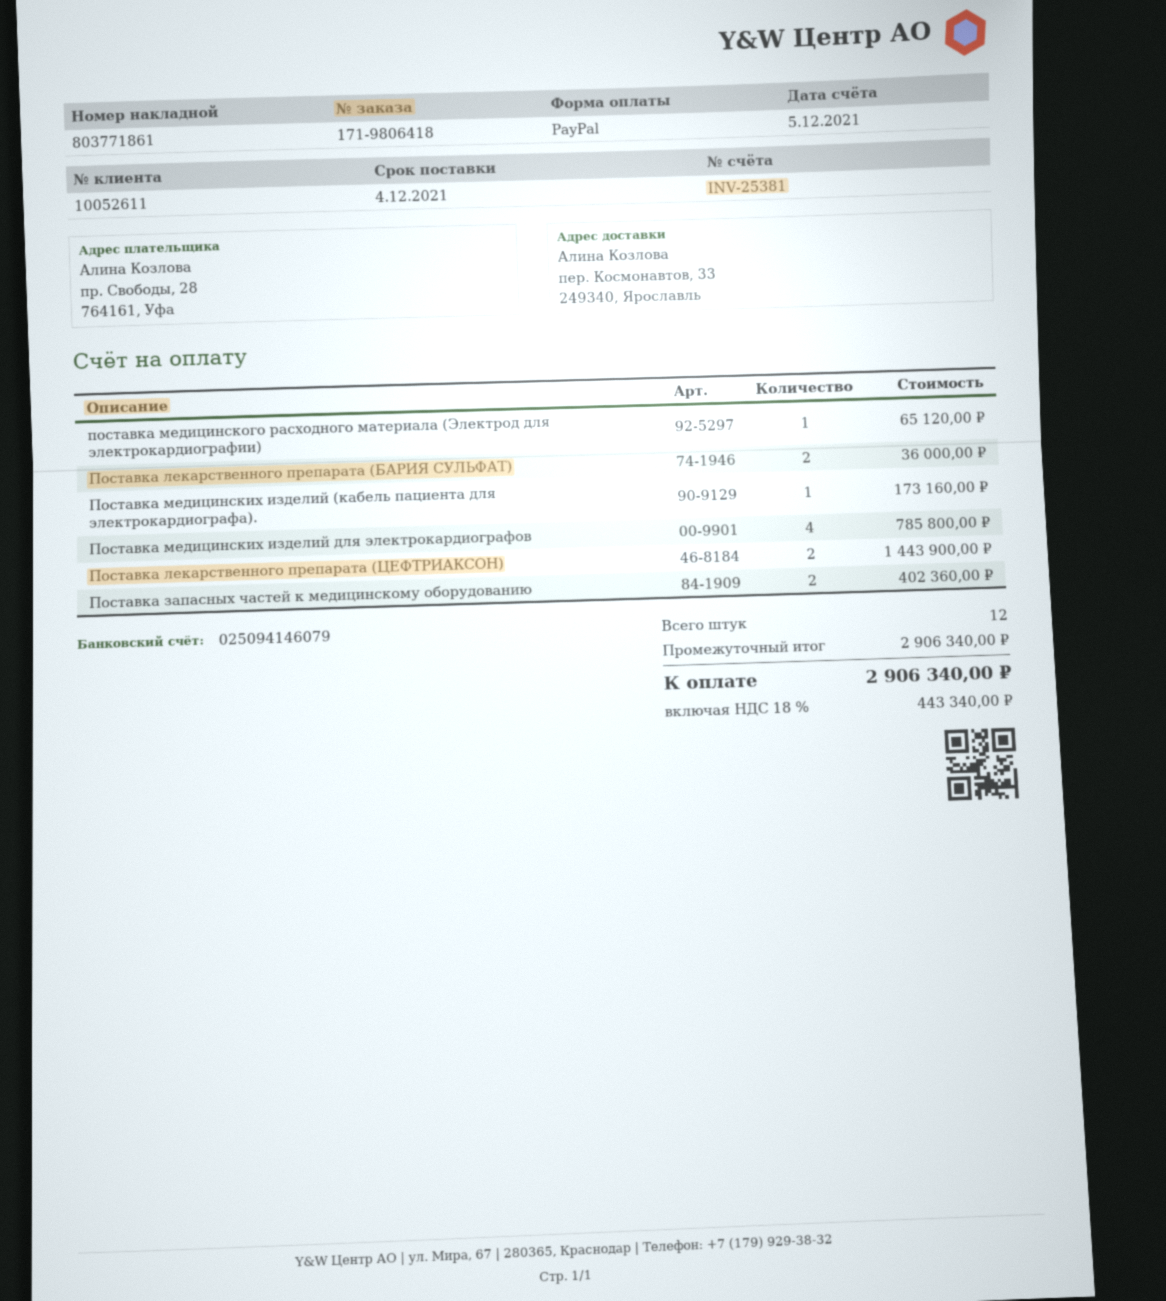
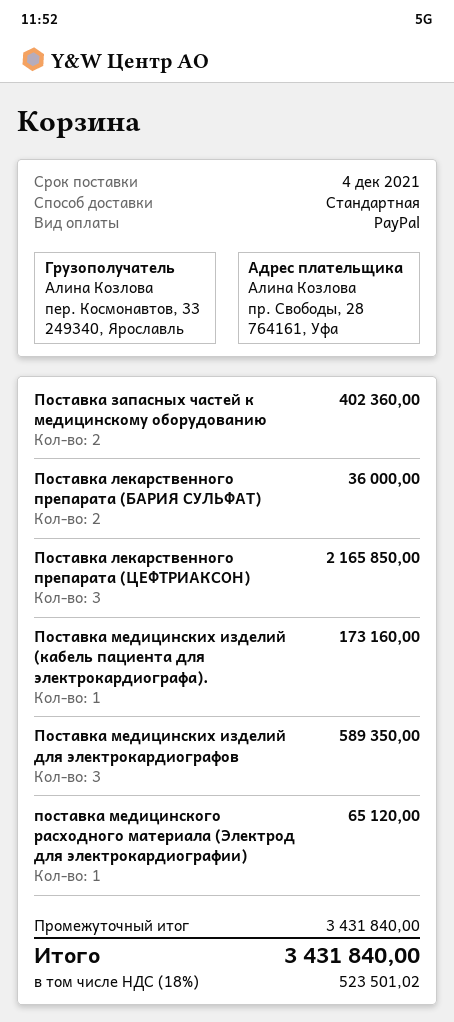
Поставка медицинских изделий для электрокардиографов: 4 for 785800.00 -> 3 for 589350.00
Поставка лекарственного препарата (ЦЕФТРИАКСОН): 2 for 1443900.00 -> 3 for 2165850.00
subtotal: 2906340.00 -> 3431840.00
tax: 18% = 443340.00 -> 18% = 523501.02
total: 2906340.00 -> 3431840.00

